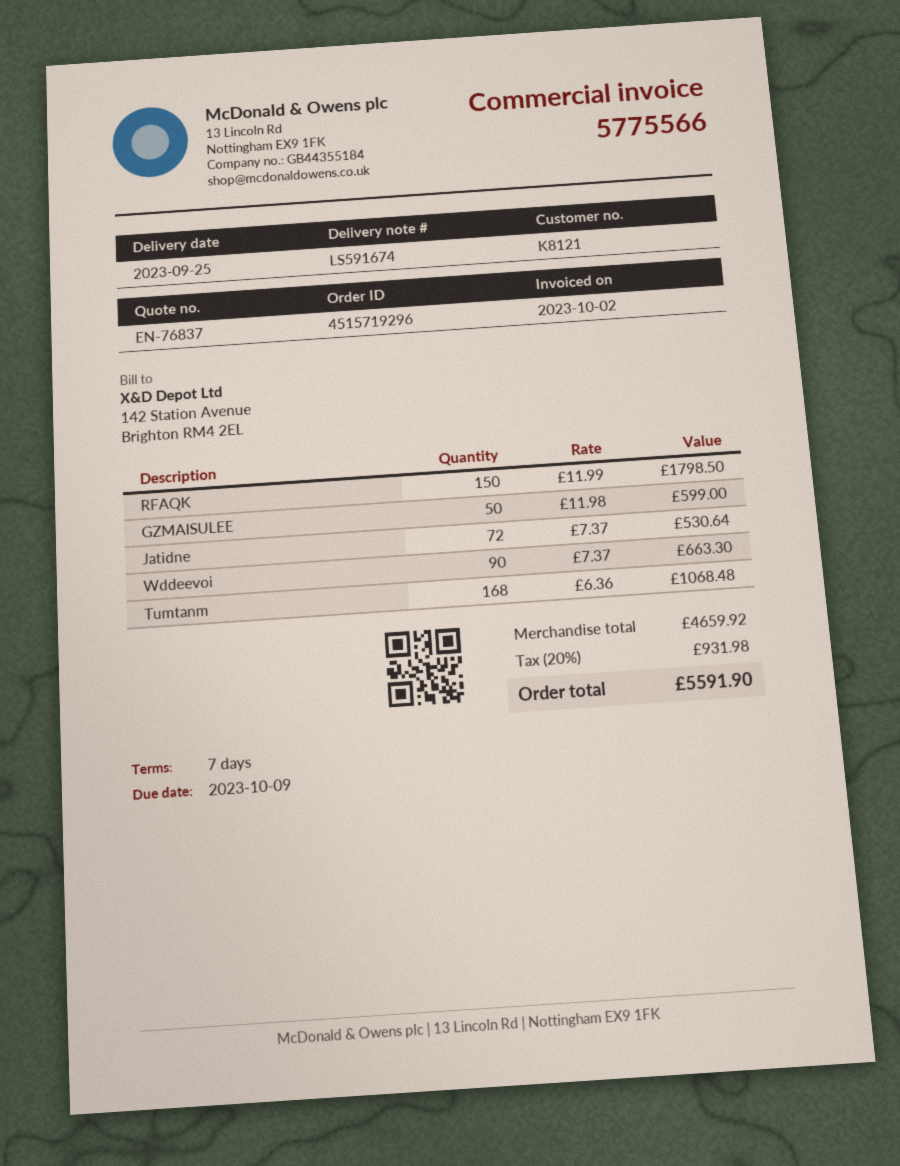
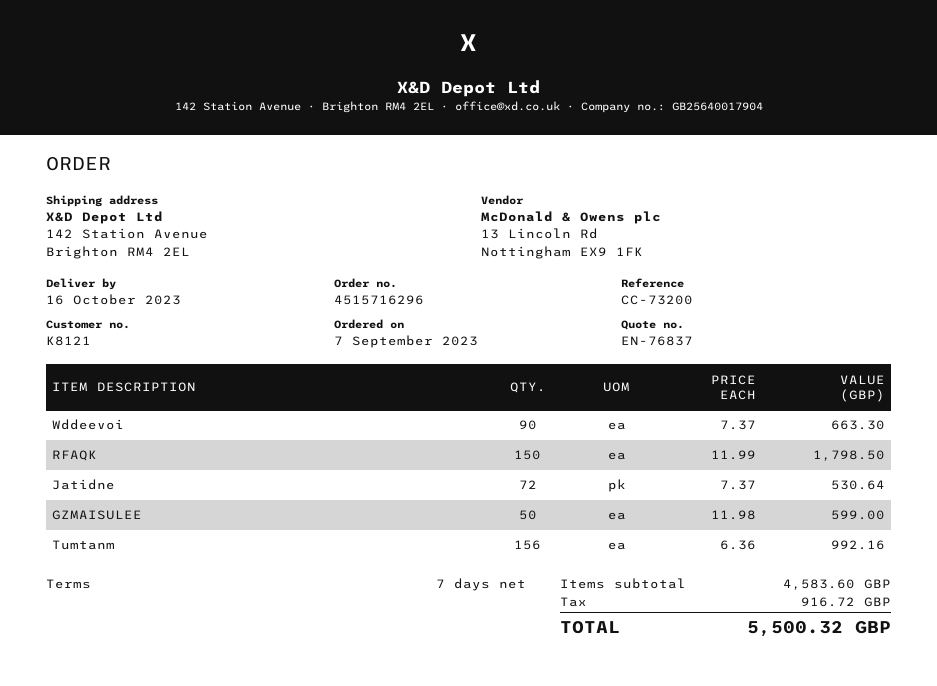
order number: 4515719296 -> 4515716296
delivery date: 2023-09-25 -> 2023-10-16
Tumtanm: 168 x 6.36 = 1068.48 -> 156 x 6.36 = 992.16
subtotal: 4659.92 -> 4583.60
tax: 931.98 -> 916.72
total: 5591.90 -> 5500.32

